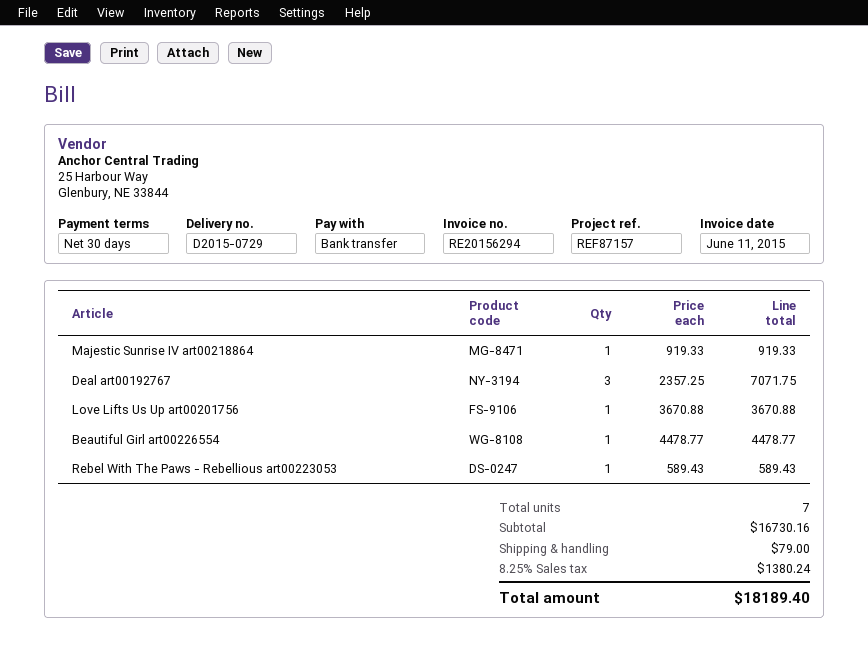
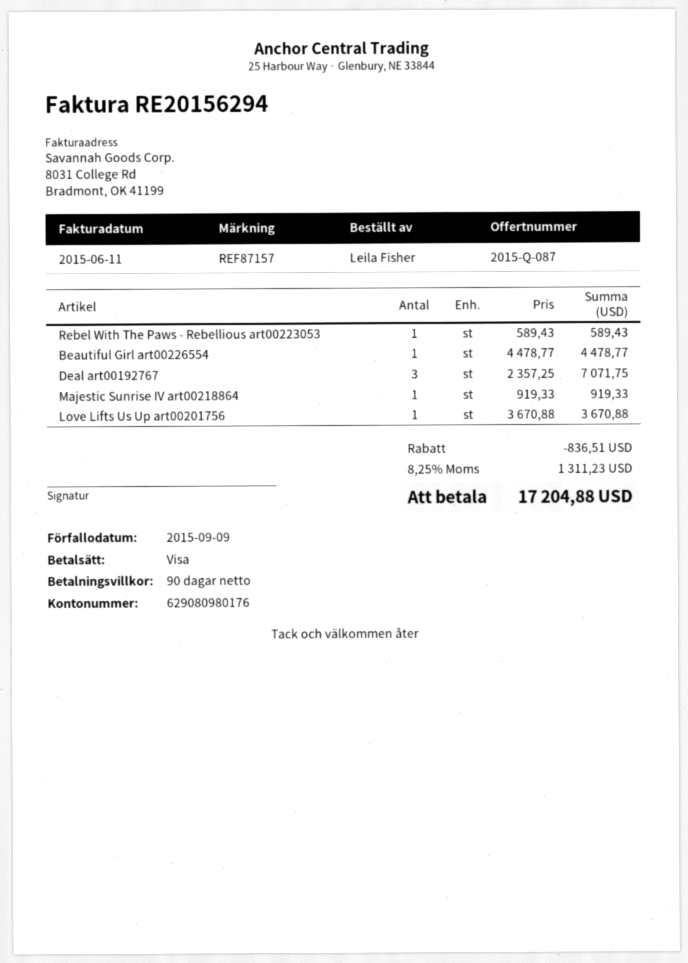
payment terms: 30 days -> 90 days
payment method: bank transfer -> Visa
discount: none -> 836.51
shipping: 79.00 -> none
tax: 8.25% = 1380.24 -> 8.25% = 1311.23
total: 18189.40 -> 17204.88

